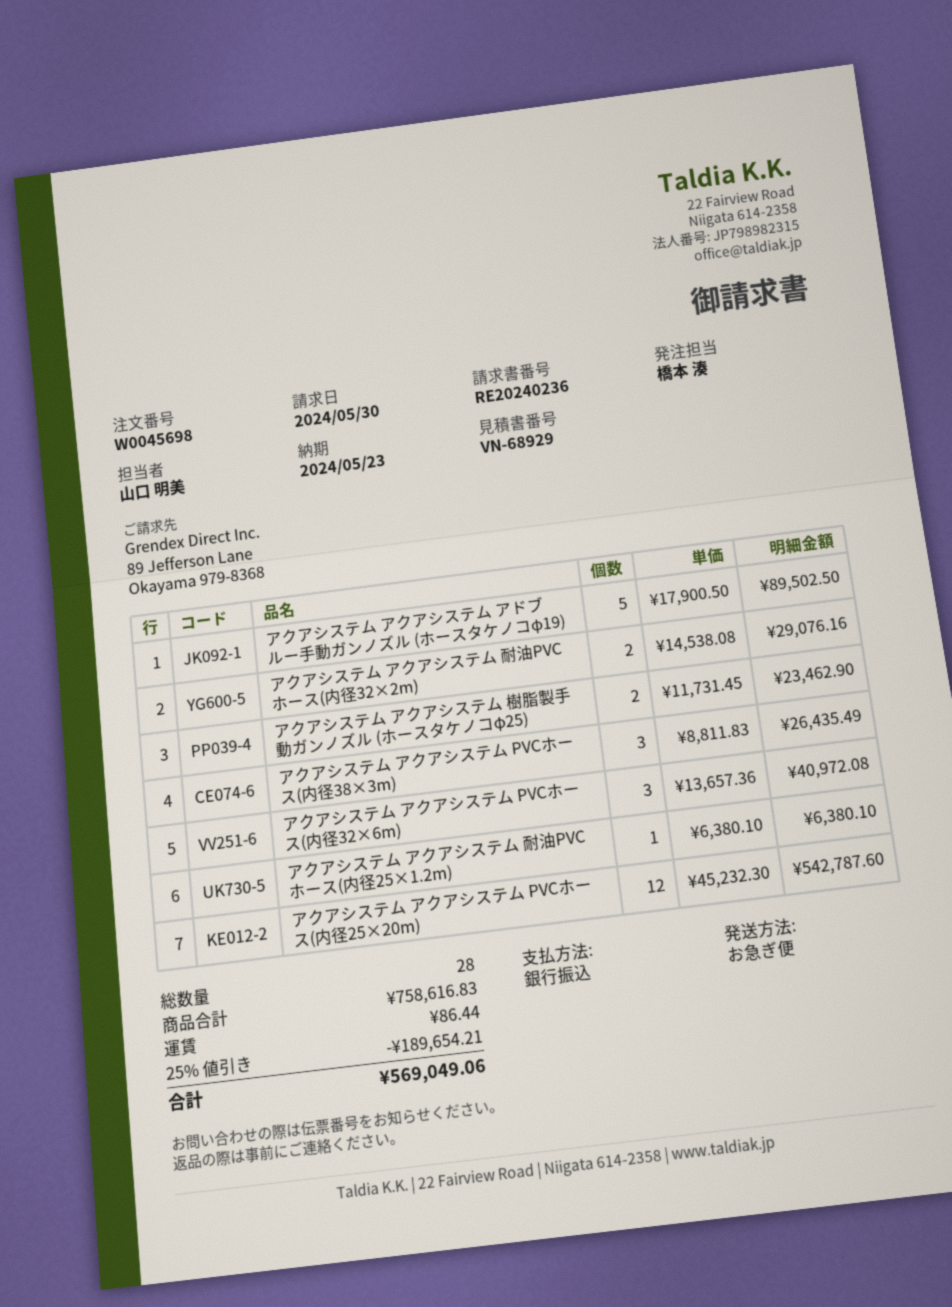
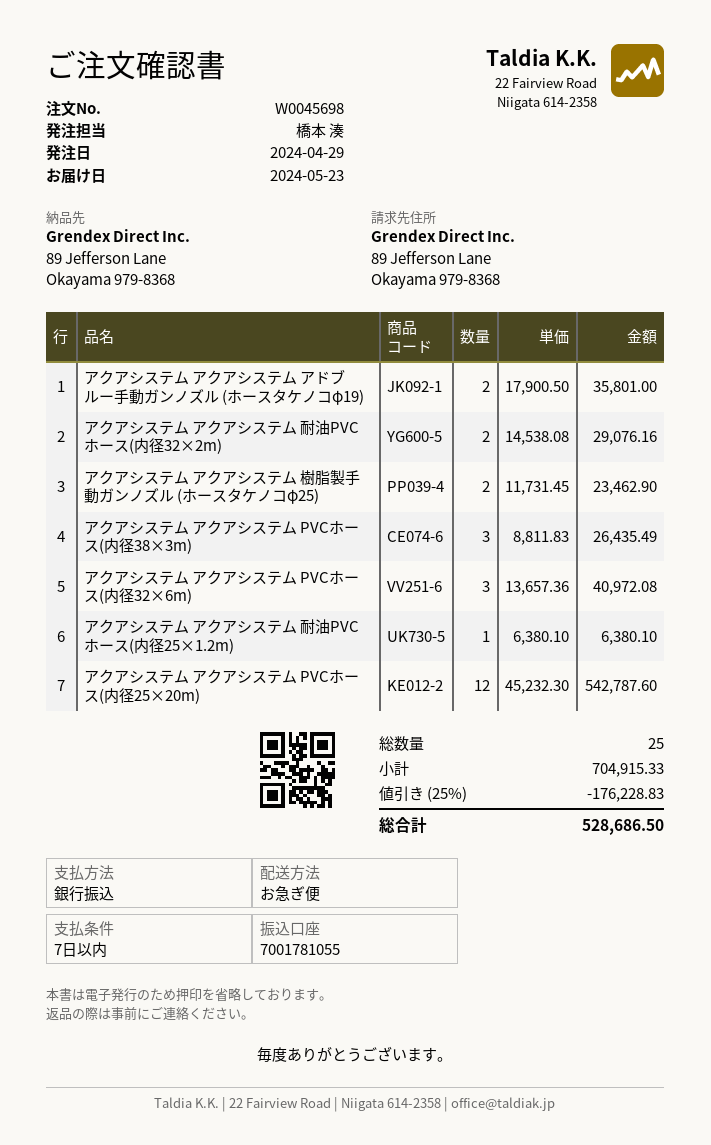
アクアシステム アクアシステム アドブルー手動ガンノズル (ホースタケノコφ19): 5 x 17900.50 = 89502.50 -> 2 x 17900.50 = 35801.00
total quantity: 28 -> 25
subtotal: 758616.83 -> 704915.33
discount: 25% = 189654.21 -> 25% = 176228.83
shipping: 86.44 -> none
total: 569049.06 -> 528686.50

